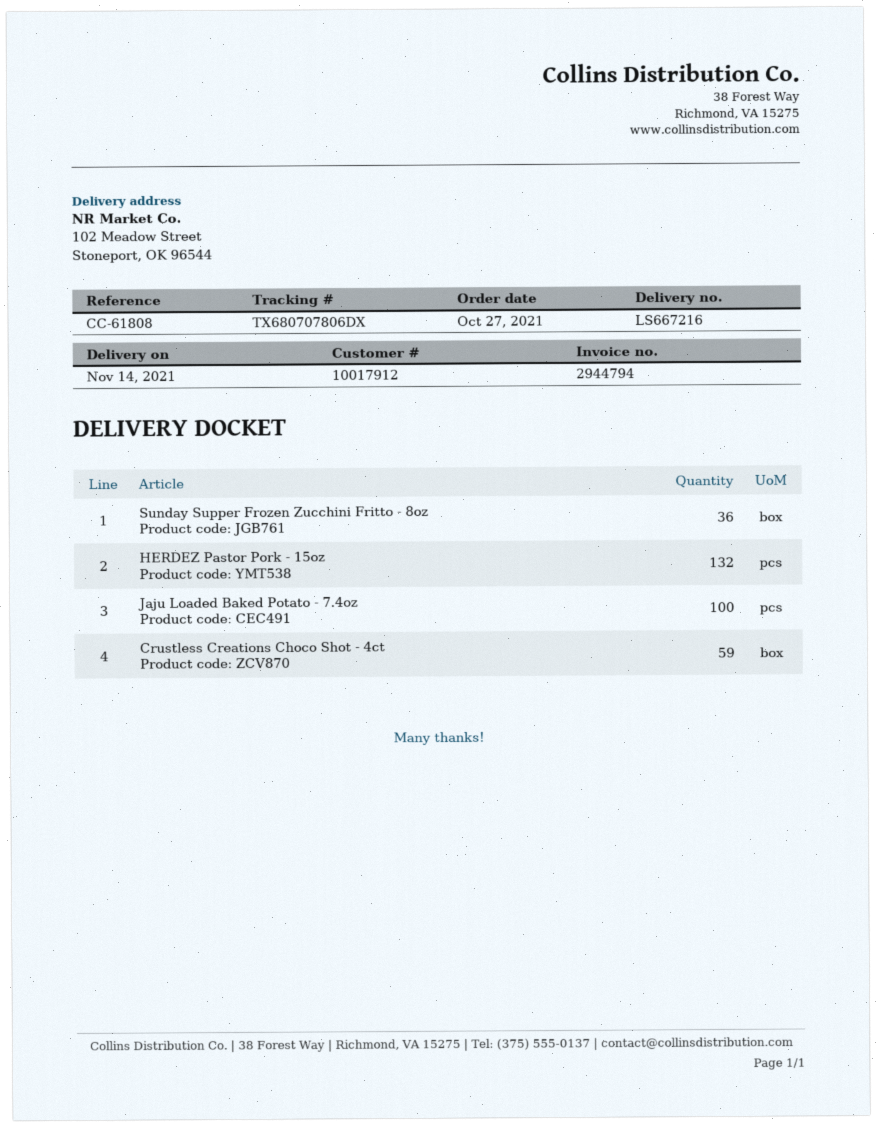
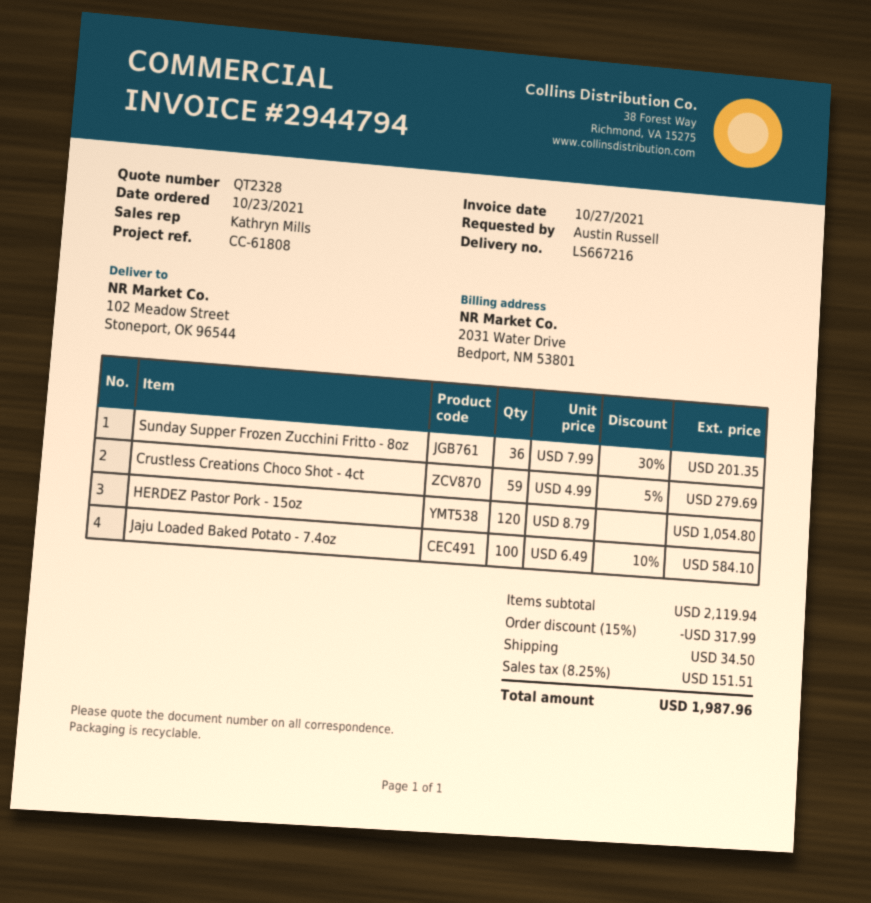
order date: 2021-10-27 -> 2021-10-23
HERDEZ Pastor Pork - 15oz: 132 -> 120

